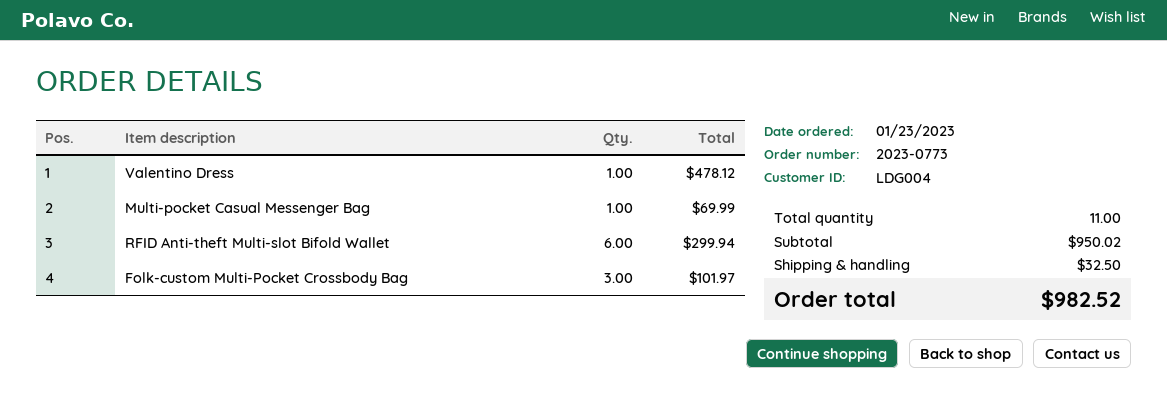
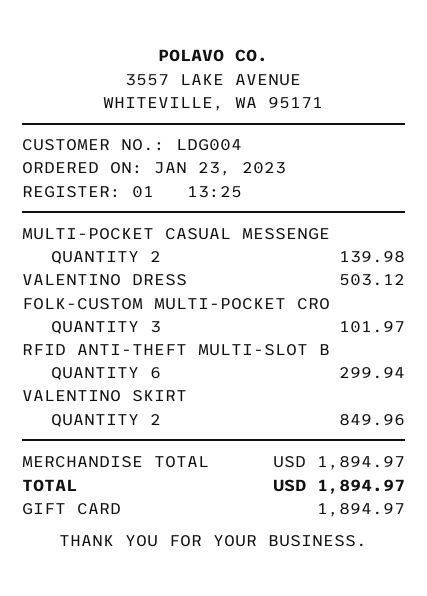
Valentino Dress: 1 for 478.12 -> 1 for 503.12
Multi-pocket Casual Messenger Bag: 1 for 69.99 -> 2 for 139.98
VALENTINO SKIRT: none -> 2 for 849.96
subtotal: 950.02 -> 1894.97
shipping: 32.50 -> none
total: 982.52 -> 1894.97

